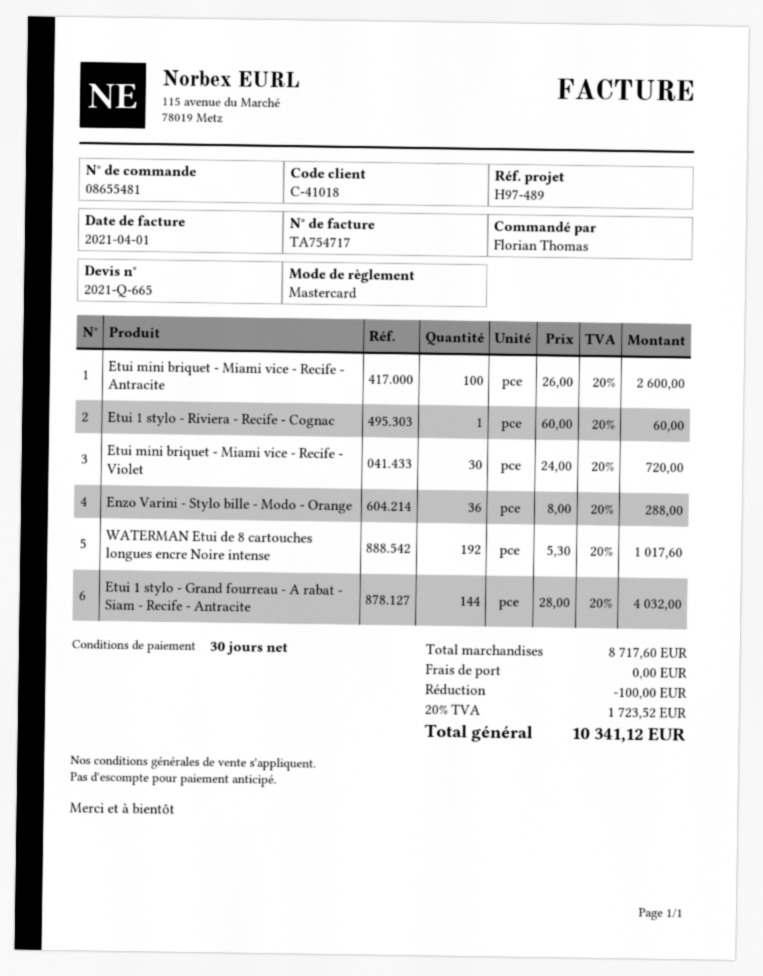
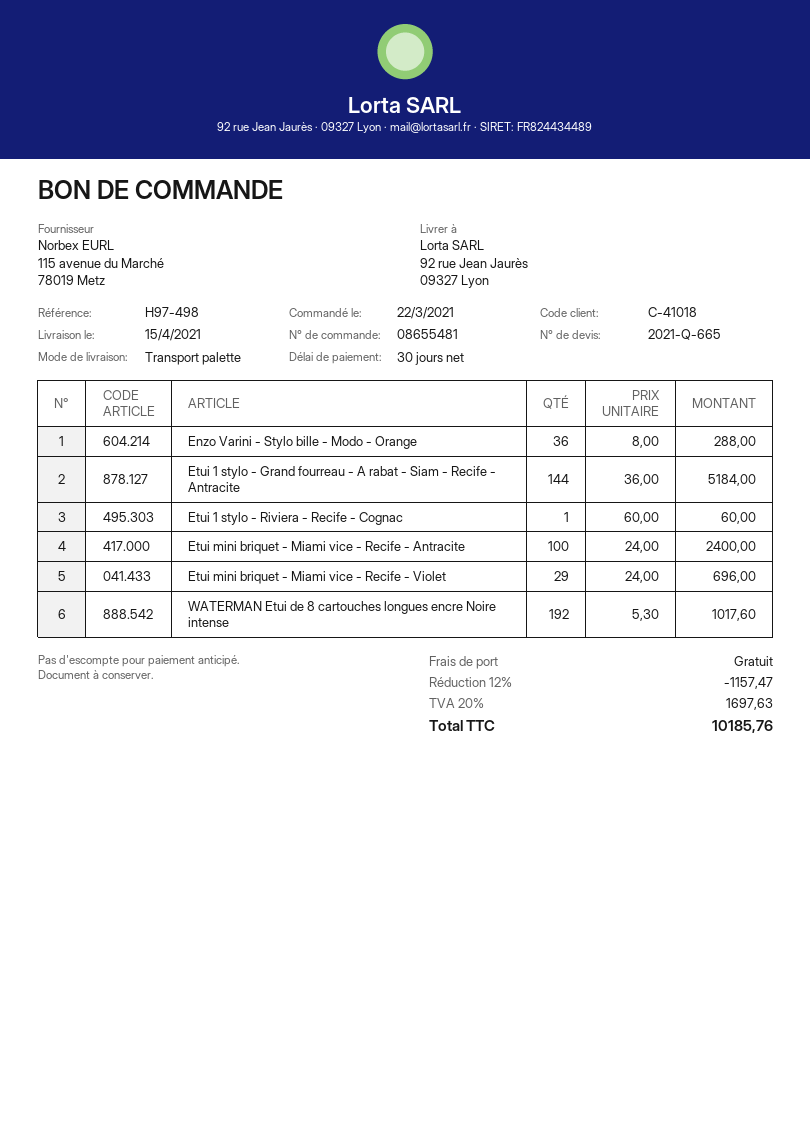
reference: H97-489 -> H97-498
Etui mini briquet - Miami vice - Recife - Antracite: 100 x 26.00 = 2600.00 -> 100 x 24.00 = 2400.00
Etui mini briquet - Miami vice - Recife - Violet: 30 x 24.00 = 720.00 -> 29 x 24.00 = 696.00
Etui 1 stylo - Grand fourreau - A rabat - Siam - Recife - Antracite: 144 x 28.00 = 4032.00 -> 144 x 36.00 = 5184.00
discount: 100.00 -> 1157.47
tax: 20% = 1723.52 -> 20% = 1697.63
total: 10341.12 -> 10185.76

